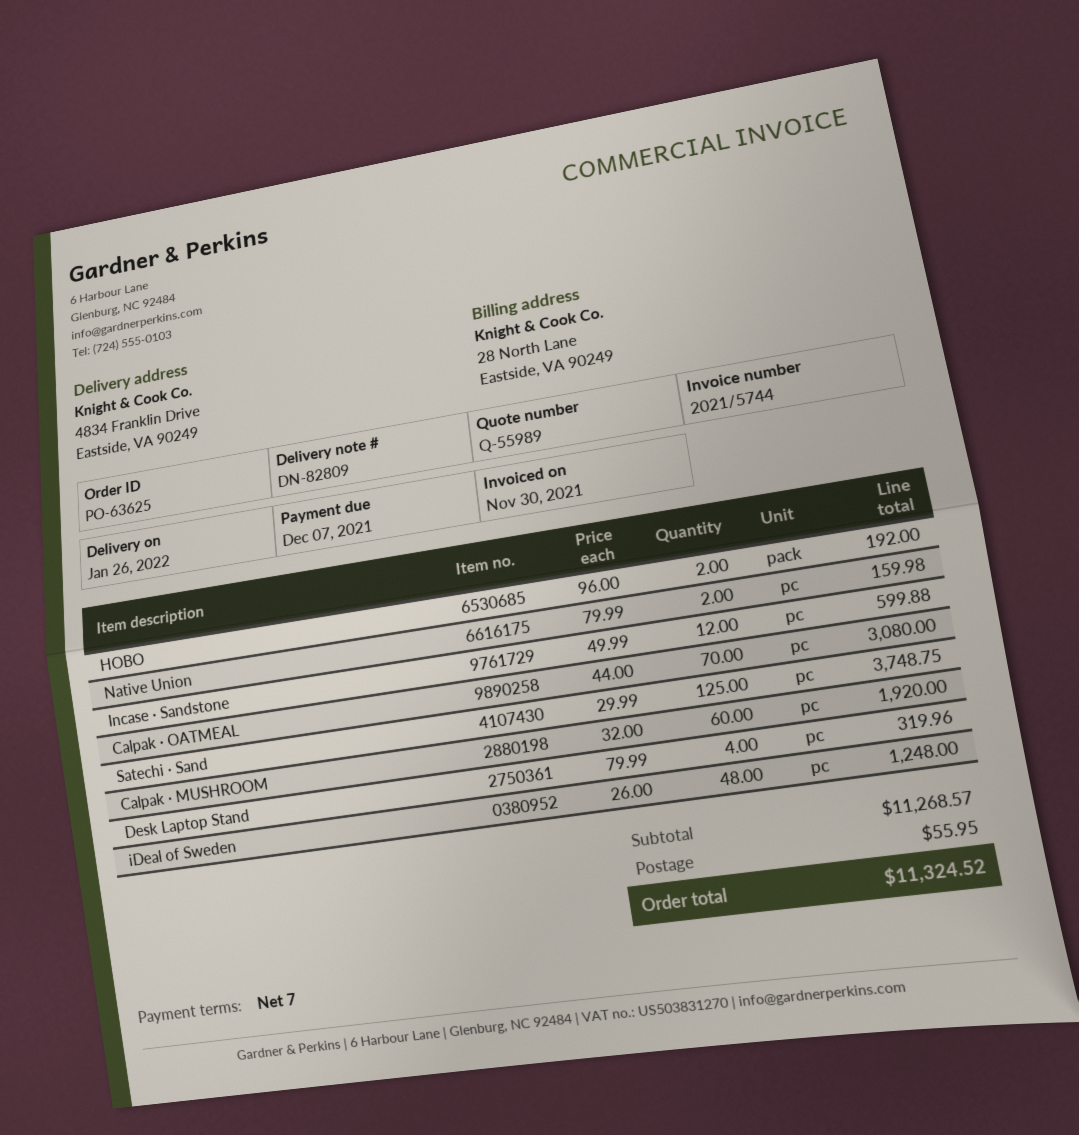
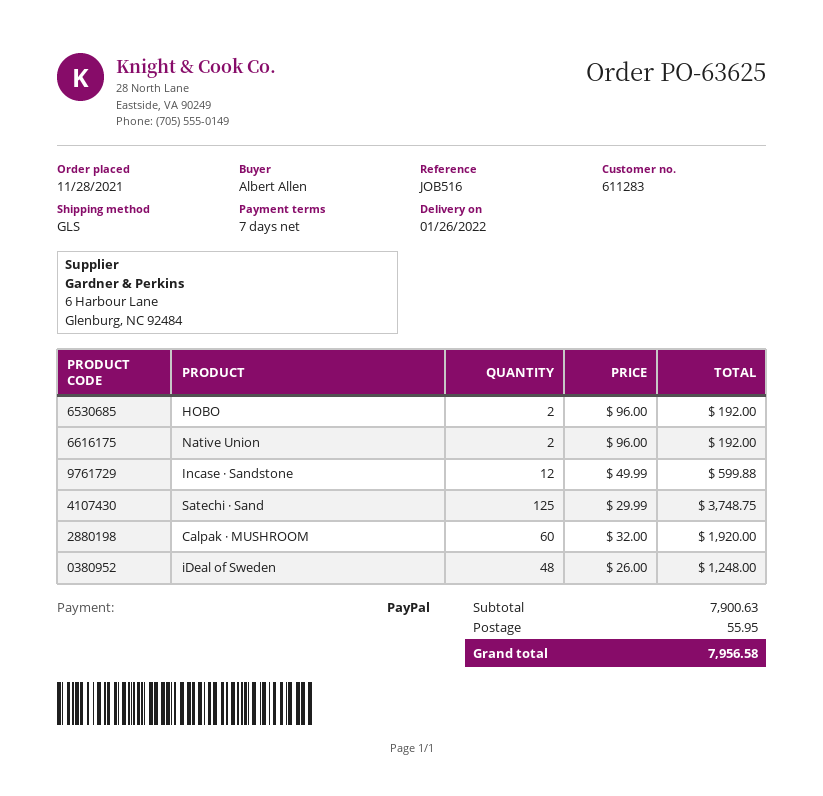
Native Union: 2 x 79.99 = 159.98 -> 2 x 96.00 = 192.00
Calpak · OATMEAL: 70 x 44.00 = 3080.00 -> none
Desk Laptop Stand: 4 x 79.99 = 319.96 -> none
subtotal: 11268.57 -> 7900.63
total: 11324.52 -> 7956.58

